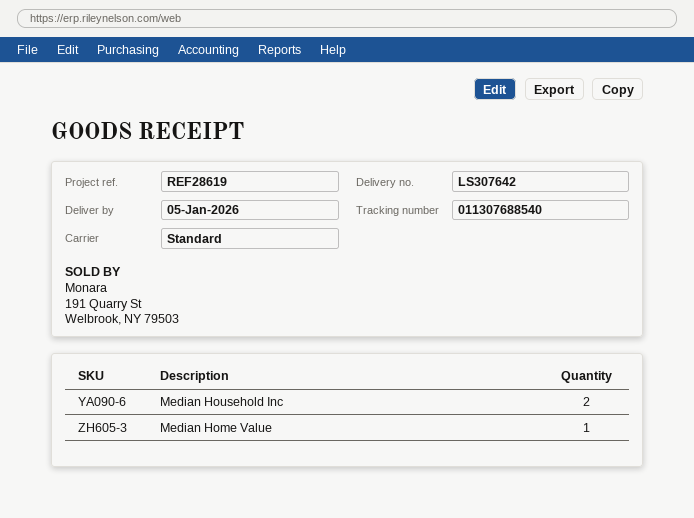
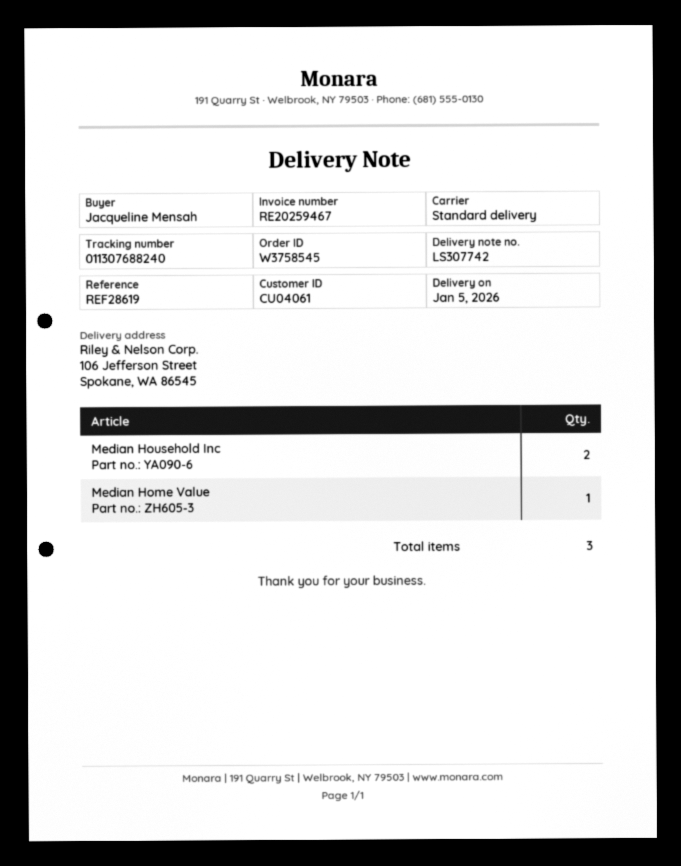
delivery note number: LS307642 -> LS307742
tracking number: 011307688540 -> 011307688240

